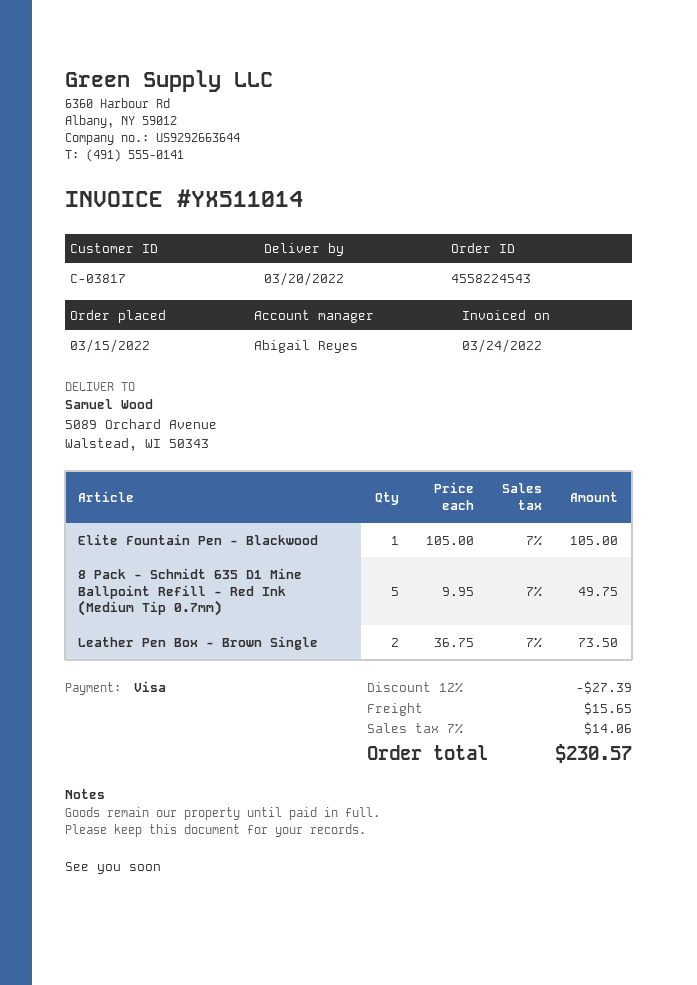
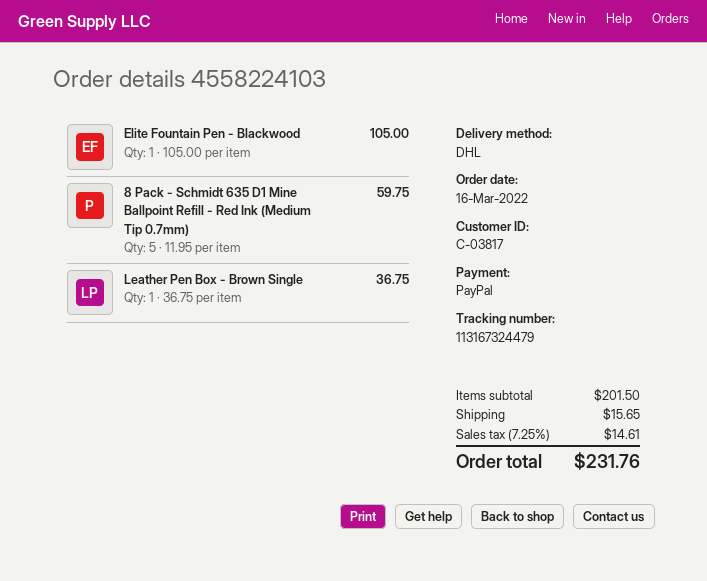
order number: 4558224543 -> 4558224103
order date: 2022-03-15 -> 2022-03-16
payment method: Visa -> PayPal
8 Pack - Schmidt 635 D1 Mine Ballpoint Refill - Red Ink (Medium Tip 0.7mm): 5 x 9.95 = 49.75 -> 5 x 11.95 = 59.75
Leather Pen Box - Brown Single: 2 x 36.75 = 73.50 -> 1 x 36.75 = 36.75
discount: 12% = 27.39 -> none
tax: 7% = 14.06 -> 7.25% = 14.61
total: 230.57 -> 231.76

